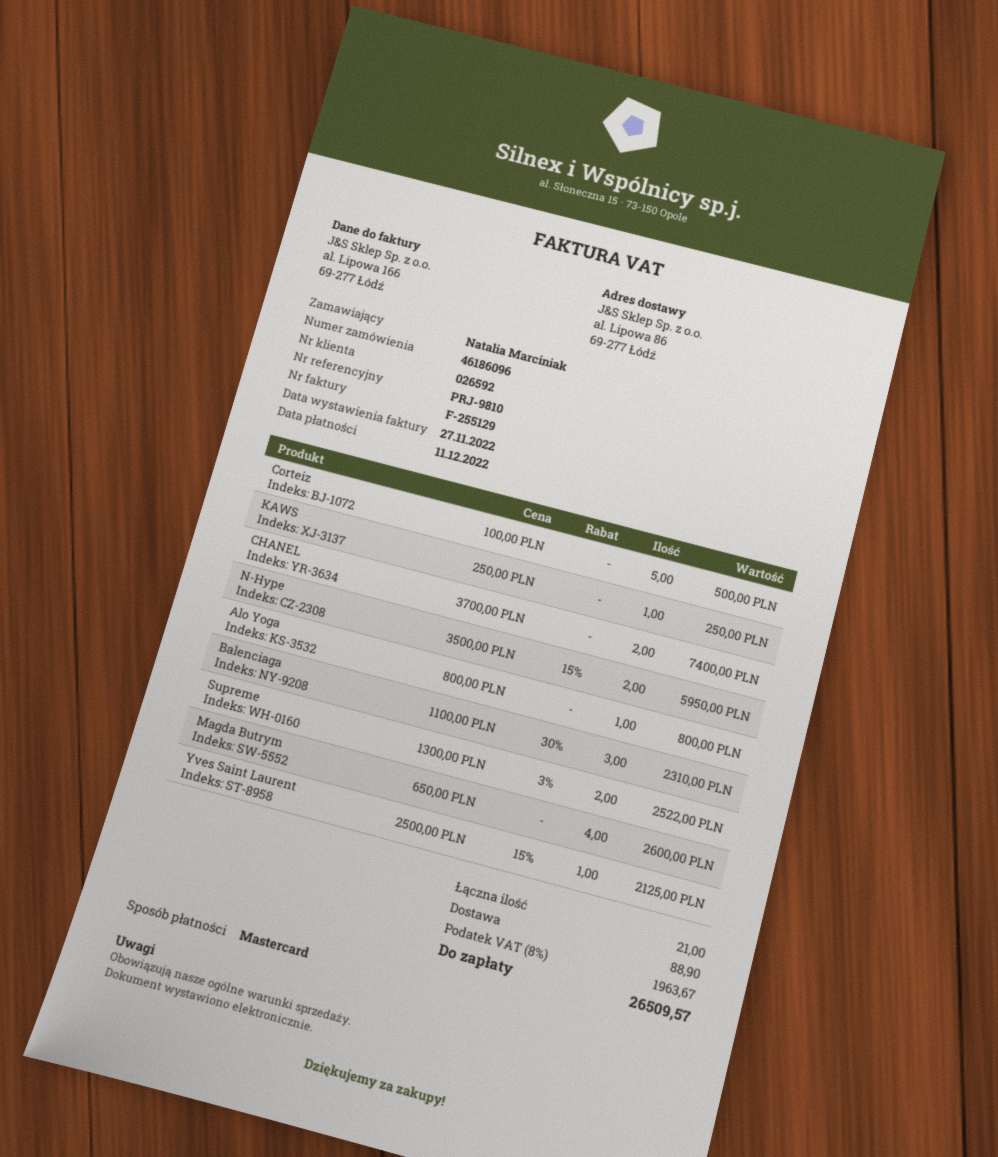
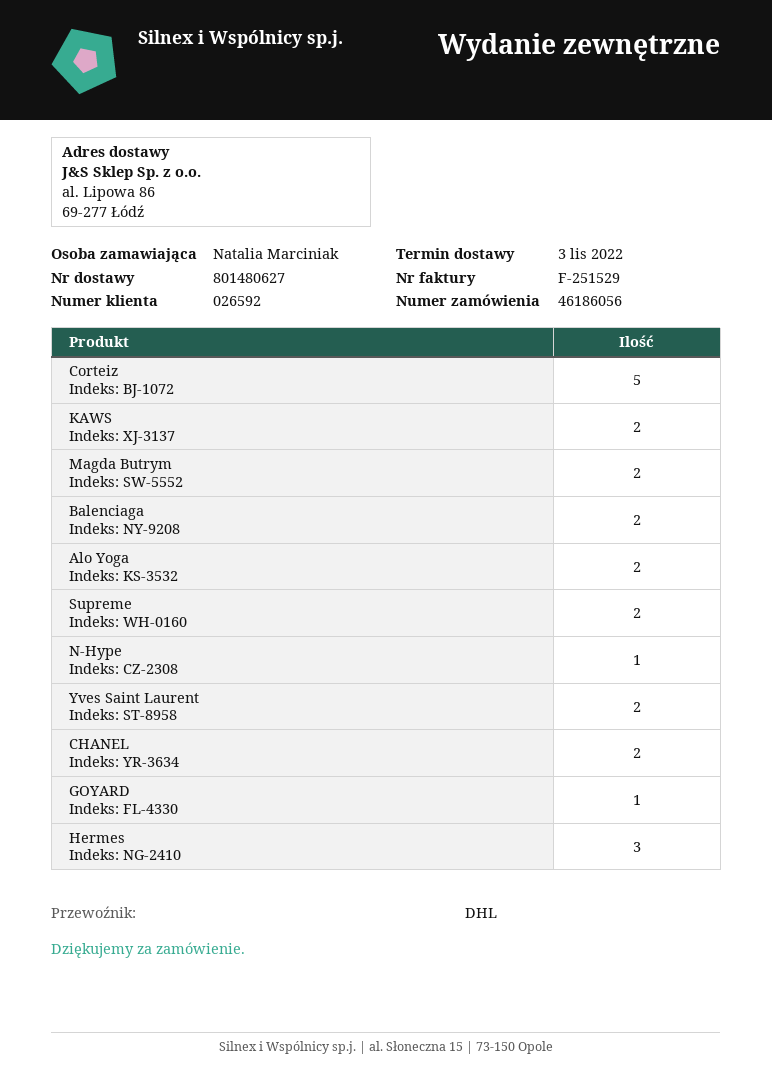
order number: 46186096 -> 46186056
invoice number: F-255129 -> F-251529
KAWS: 1 -> 2
N-Hype: 2 -> 1
Alo Yoga: 1 -> 2
Balenciaga: 3 -> 2
Magda Butrym: 4 -> 2
Yves Saint Laurent: 1 -> 2
GOYARD: none -> 1
Hermes: none -> 3

